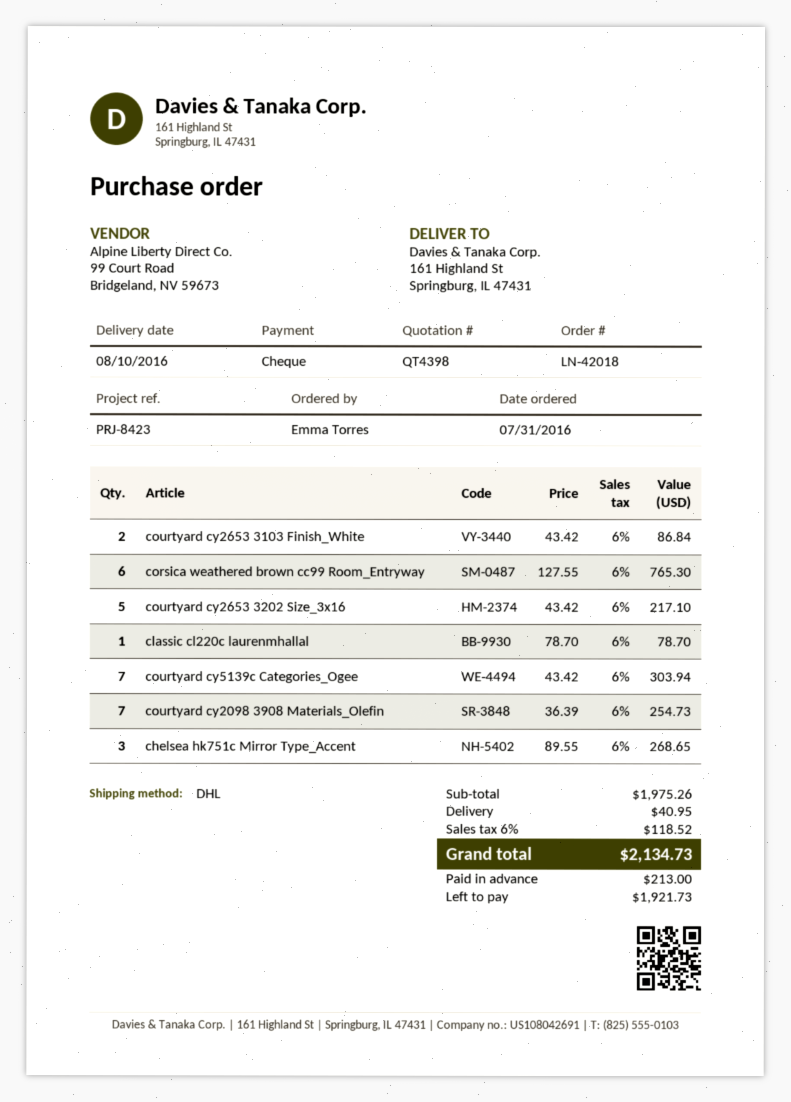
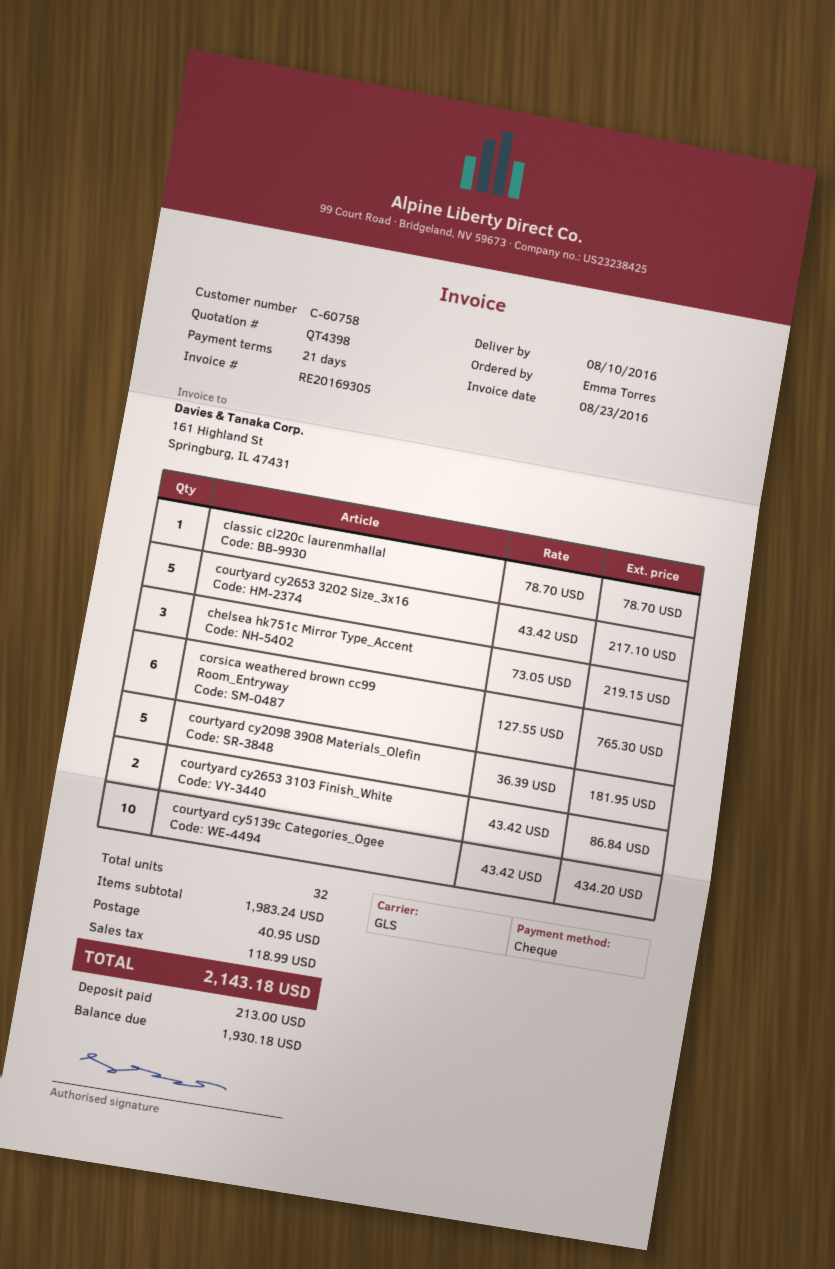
shipping method: DHL -> GLS
courtyard cy5139c Categories_Ogee: 7 x 43.42 = 303.94 -> 10 x 43.42 = 434.20
courtyard cy2098 3908 Materials_Olefin: 7 x 36.39 = 254.73 -> 5 x 36.39 = 181.95
chelsea hk751c Mirror Type_Accent: 3 x 89.55 = 268.65 -> 3 x 73.05 = 219.15
subtotal: 1975.26 -> 1983.24
tax: 118.52 -> 118.99
total: 2134.73 -> 2143.18
balance: 1921.73 -> 1930.18

